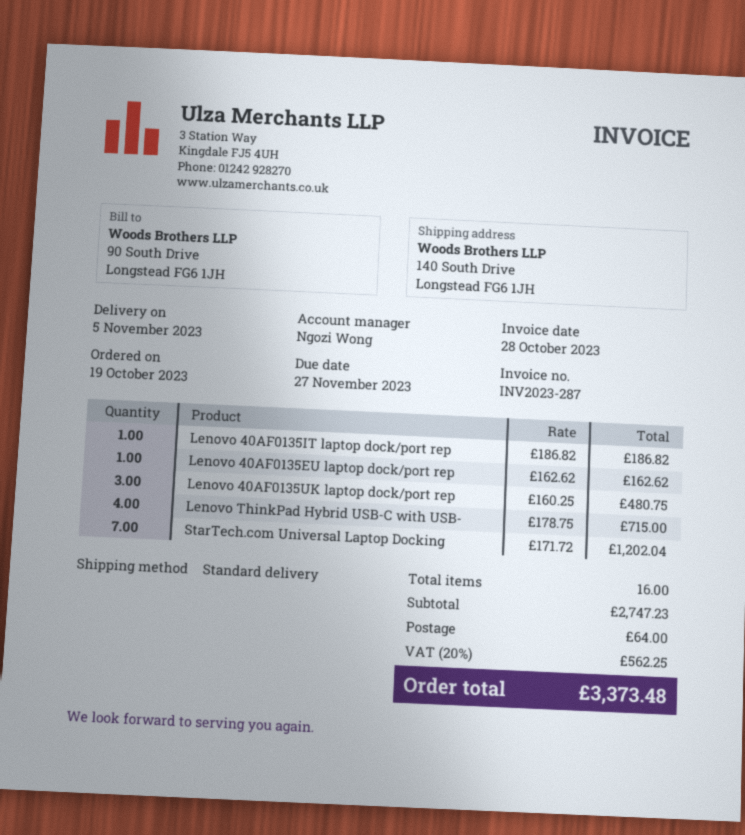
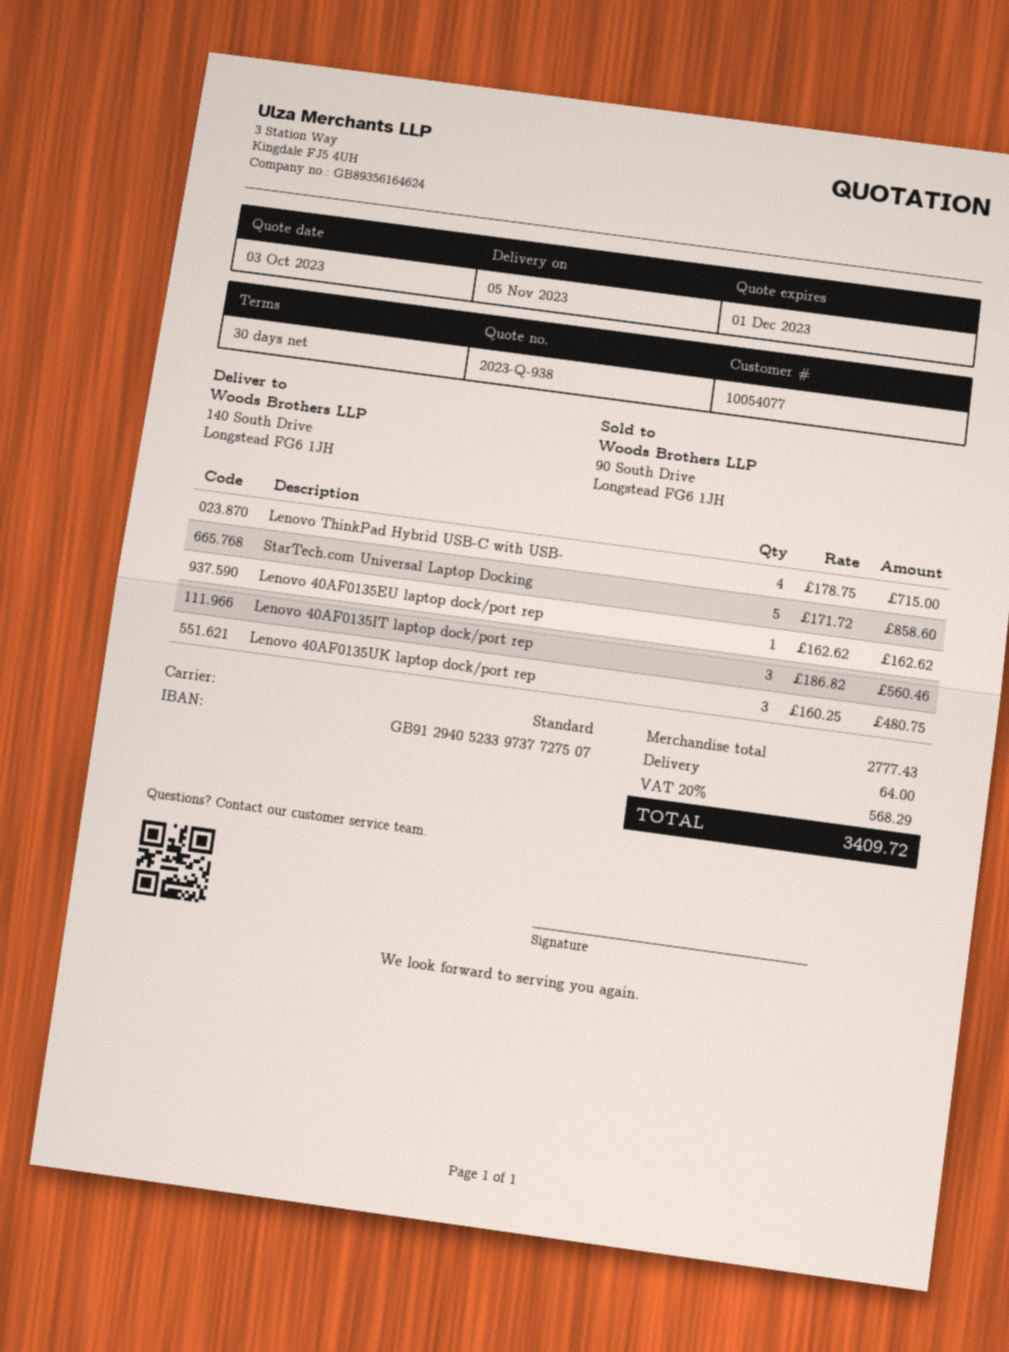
Lenovo 40AF0135IT laptop dock/port rep: 1 x 186.82 = 186.82 -> 3 x 186.82 = 560.46
StarTech.com Universal Laptop Docking: 7 x 171.72 = 1202.04 -> 5 x 171.72 = 858.60
subtotal: 2747.23 -> 2777.43
tax: 20% = 562.25 -> 20% = 568.29
total: 3373.48 -> 3409.72

